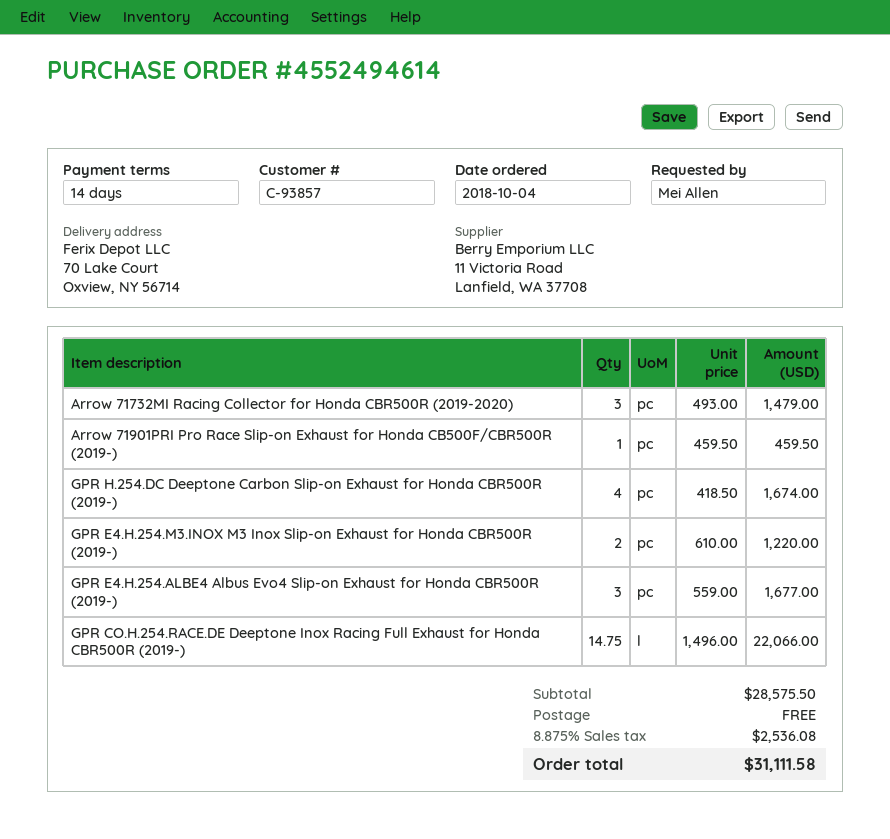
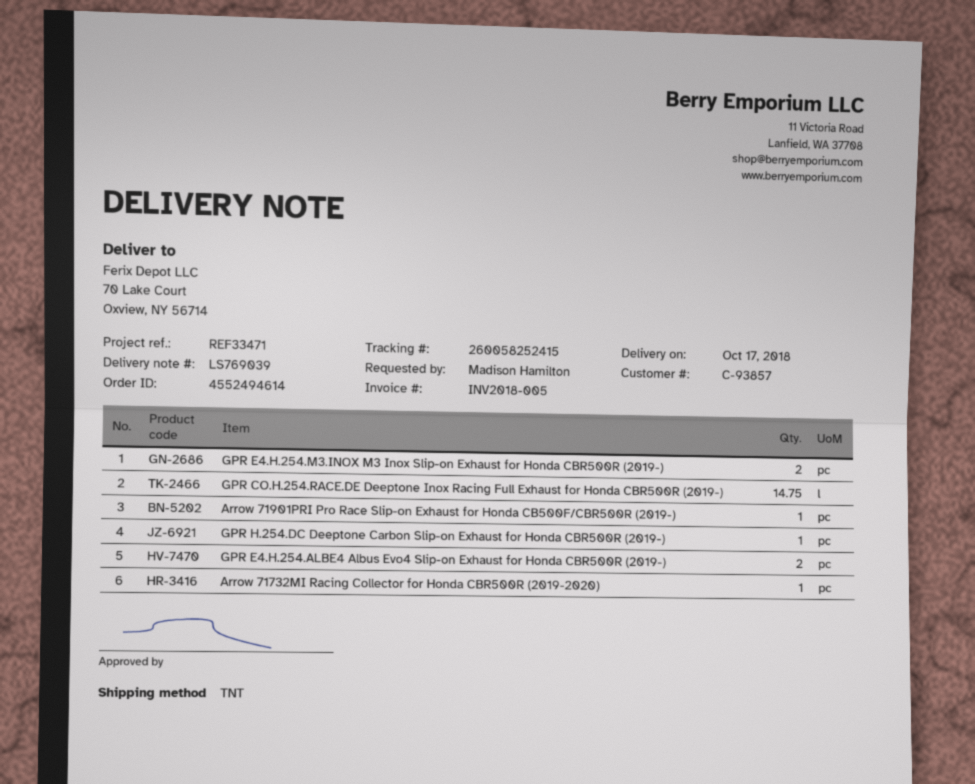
ordered by: Mei Allen -> Madison Hamilton
Arrow 71732MI Racing Collector for Honda CBR500R (2019-2020): 3 -> 1
GPR H.254.DC Deeptone Carbon Slip-on Exhaust for Honda CBR500R (2019-): 4 -> 1
GPR E4.H.254.ALBE4 Albus Evo4 Slip-on Exhaust for Honda CBR500R (2019-): 3 -> 2

